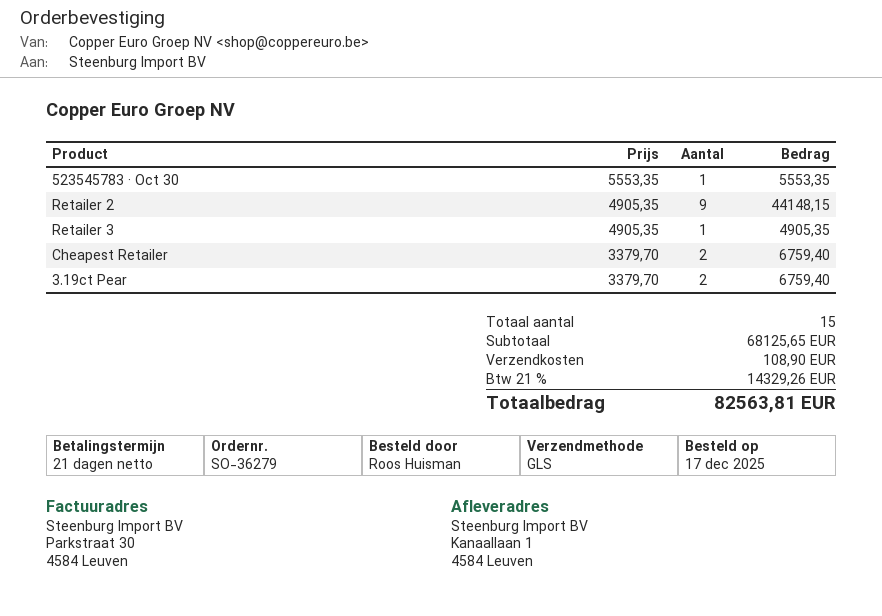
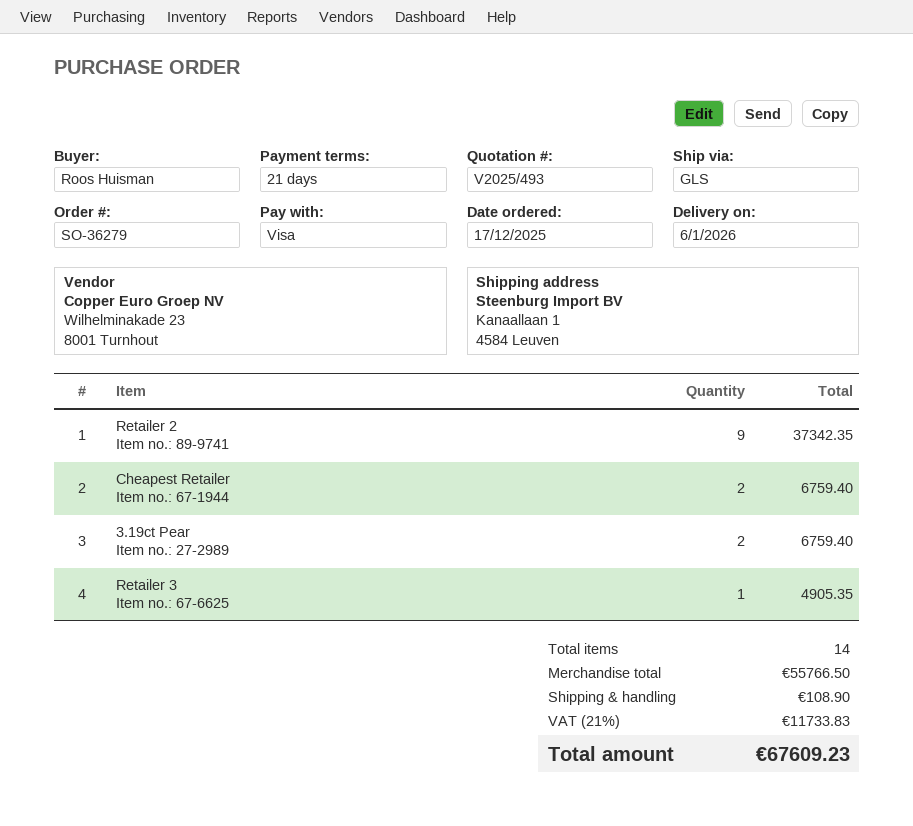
523545783 · Oct 30: 1 for 5553.35 -> none
Retailer 2: 9 for 44148.15 -> 9 for 37342.35
total quantity: 15 -> 14
subtotal: 68125.65 -> 55766.50
tax: 21% = 14329.26 -> 21% = 11733.83
total: 82563.81 -> 67609.23

